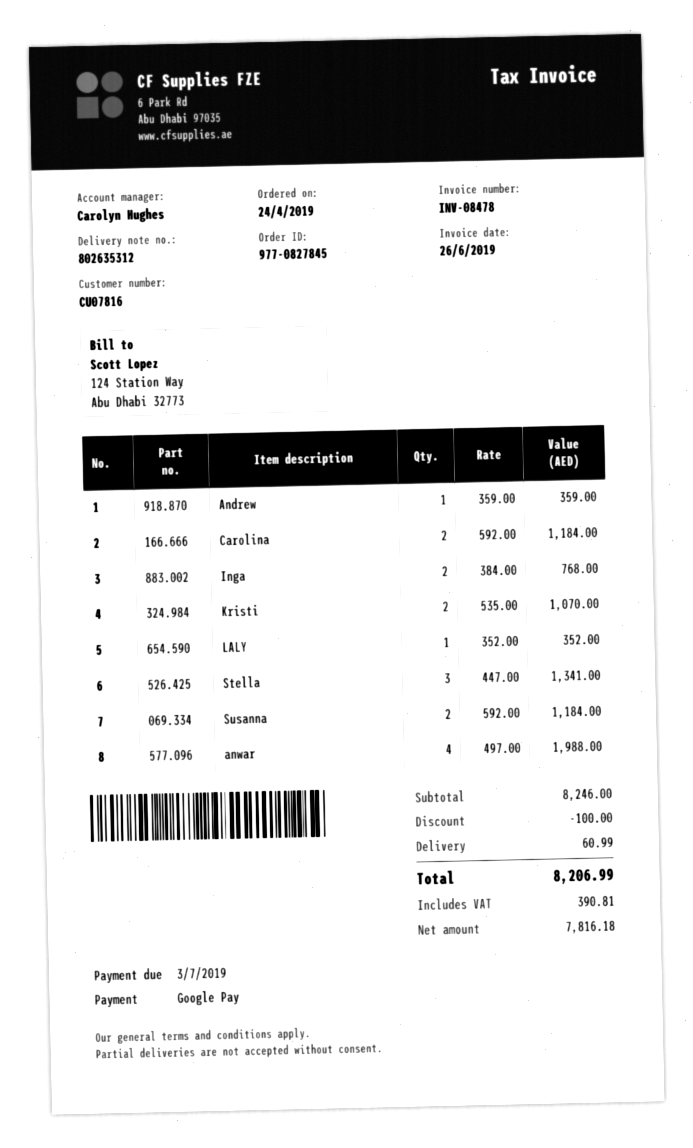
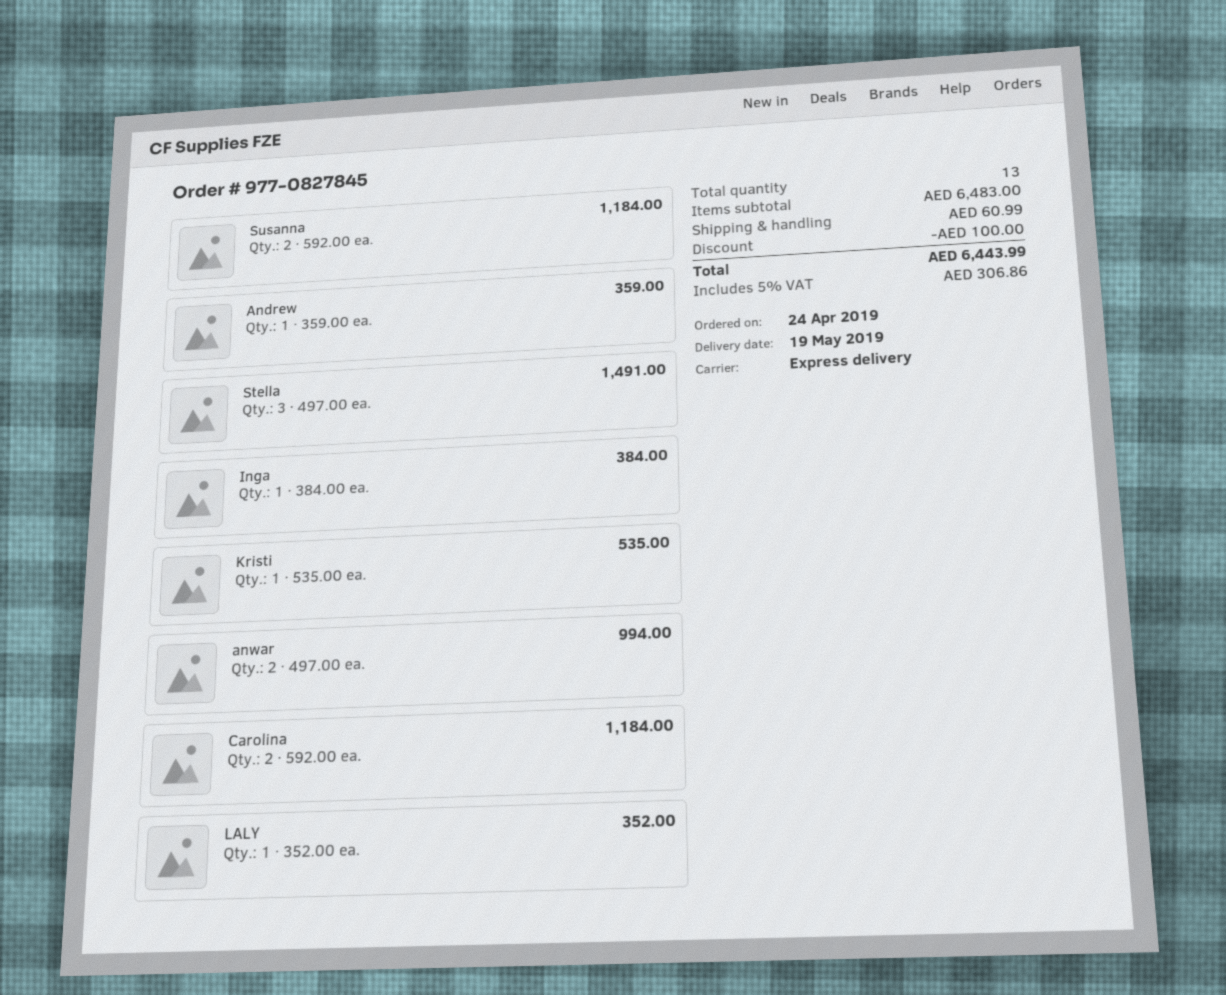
Inga: 2 x 384.00 = 768.00 -> 1 x 384.00 = 384.00
Kristi: 2 x 535.00 = 1070.00 -> 1 x 535.00 = 535.00
Stella: 3 x 447.00 = 1341.00 -> 3 x 497.00 = 1491.00
anwar: 4 x 497.00 = 1988.00 -> 2 x 497.00 = 994.00
subtotal: 8246.00 -> 6483.00
tax: 390.81 -> 306.86
total: 8206.99 -> 6443.99

